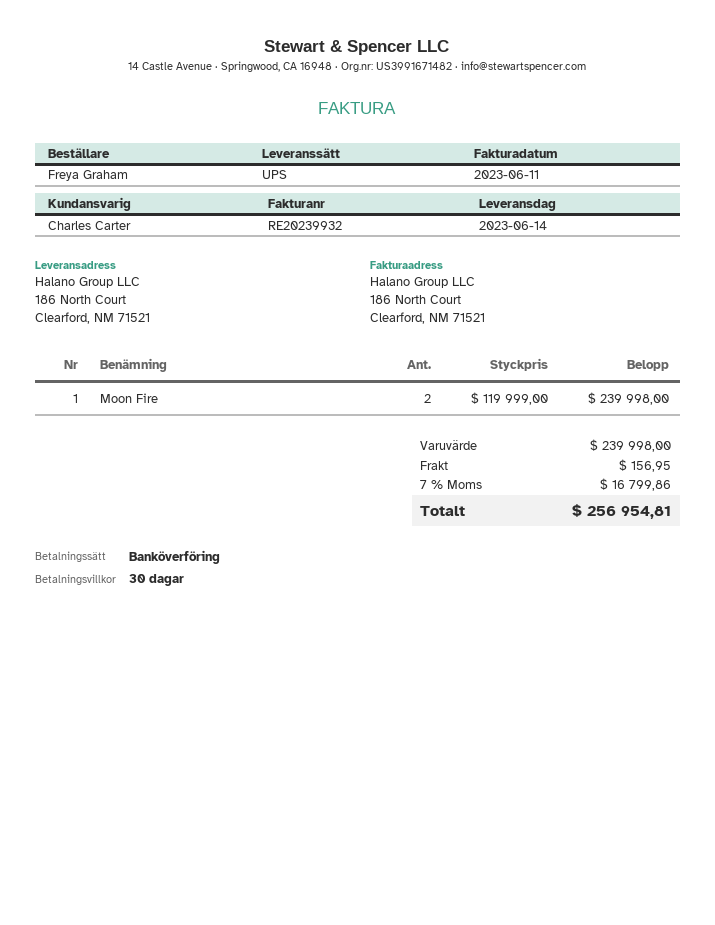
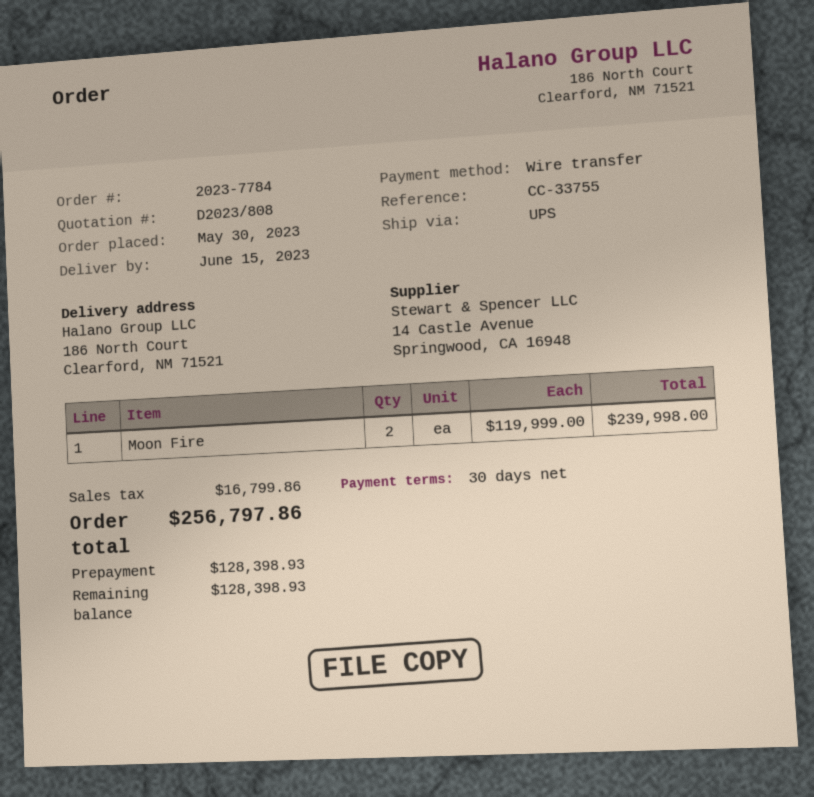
delivery date: 2023-06-14 -> 2023-06-15
shipping: 156.95 -> none
total: 256954.81 -> 256797.86

